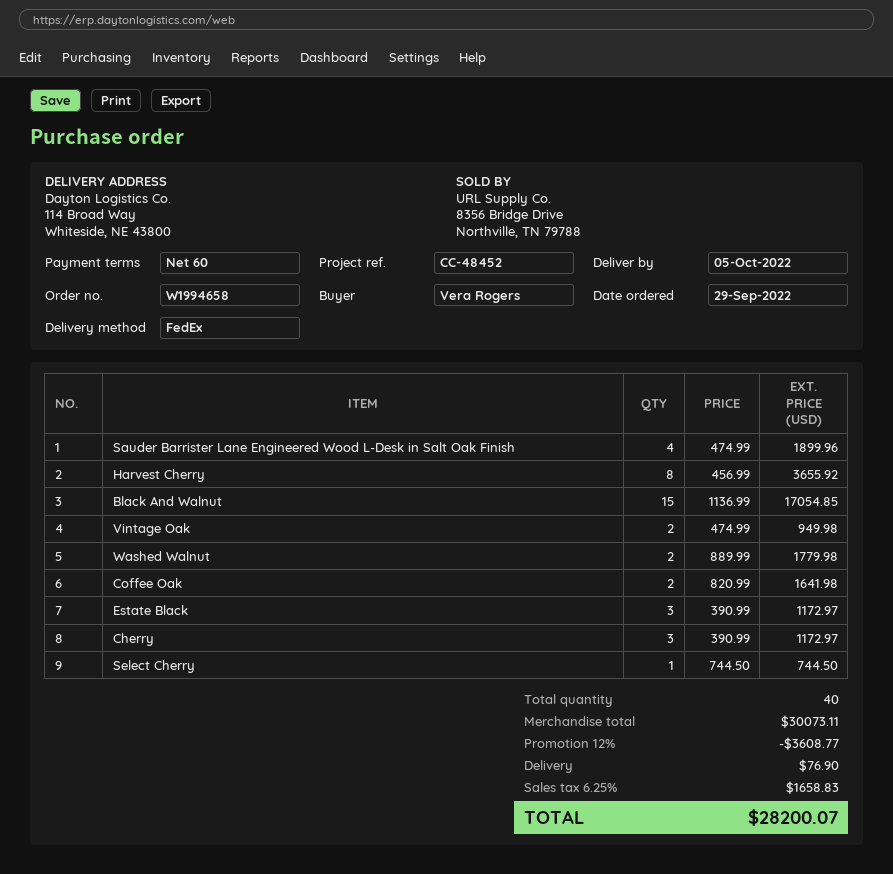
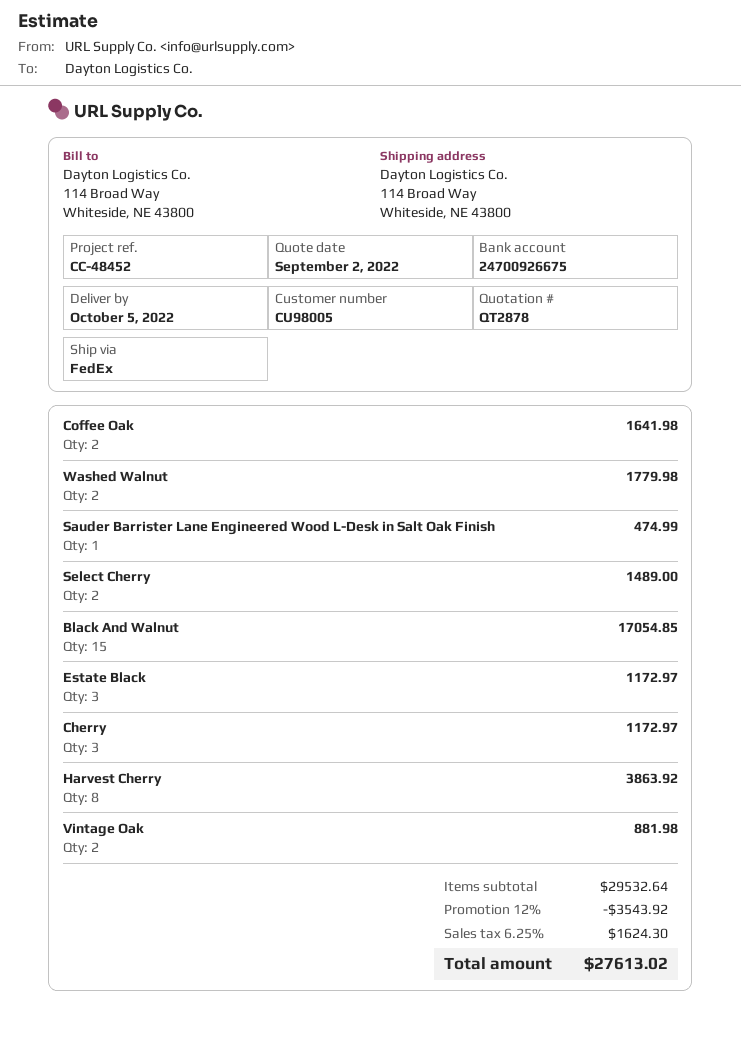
Sauder Barrister Lane Engineered Wood L-Desk in Salt Oak Finish: 4 for 1899.96 -> 1 for 474.99
Harvest Cherry: 8 for 3655.92 -> 8 for 3863.92
Vintage Oak: 2 for 949.98 -> 2 for 881.98
Select Cherry: 1 for 744.50 -> 2 for 1489.00
subtotal: 30073.11 -> 29532.64
discount: 12% = 3608.77 -> 12% = 3543.92
shipping: 76.90 -> none
tax: 6.25% = 1658.83 -> 6.25% = 1624.30
total: 28200.07 -> 27613.02

